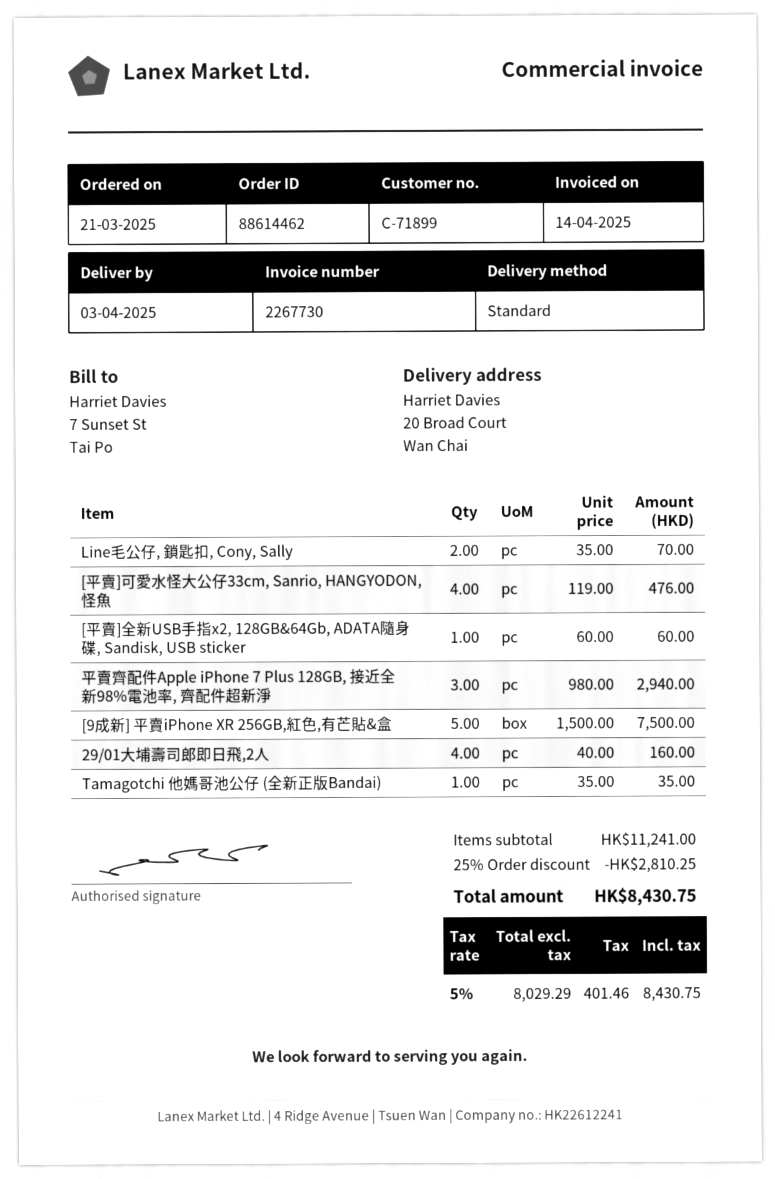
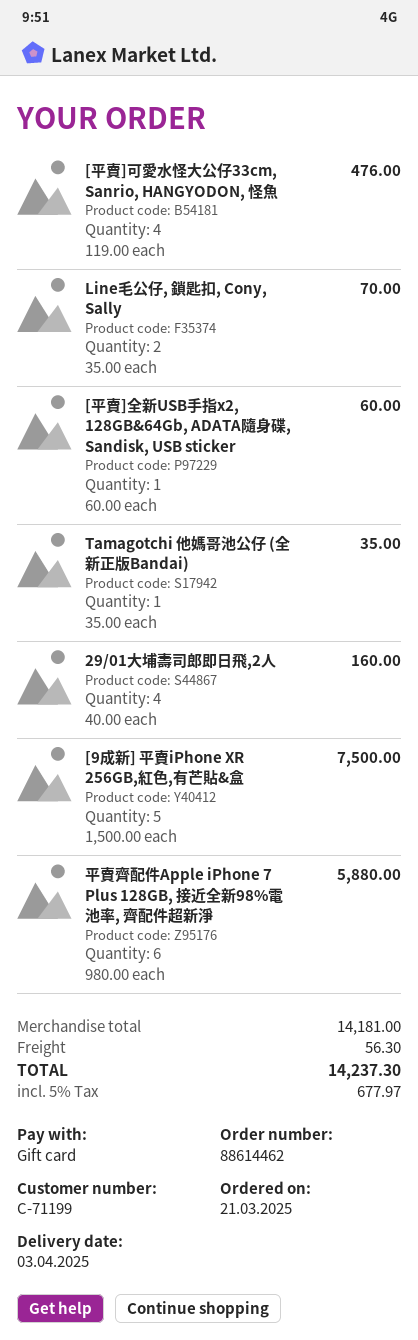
customer number: C-71899 -> C-71199
平賣齊配件Apple iPhone 7 Plus 128GB, 接近全新98%電池率, 齊配件超新淨: 3 x 980.00 = 2940.00 -> 6 x 980.00 = 5880.00
subtotal: 11241.00 -> 14181.00
discount: 25% = 2810.25 -> none
shipping: none -> 56.30
tax: 5% = 401.46 -> 5% = 677.97
total: 8430.75 -> 14237.30

